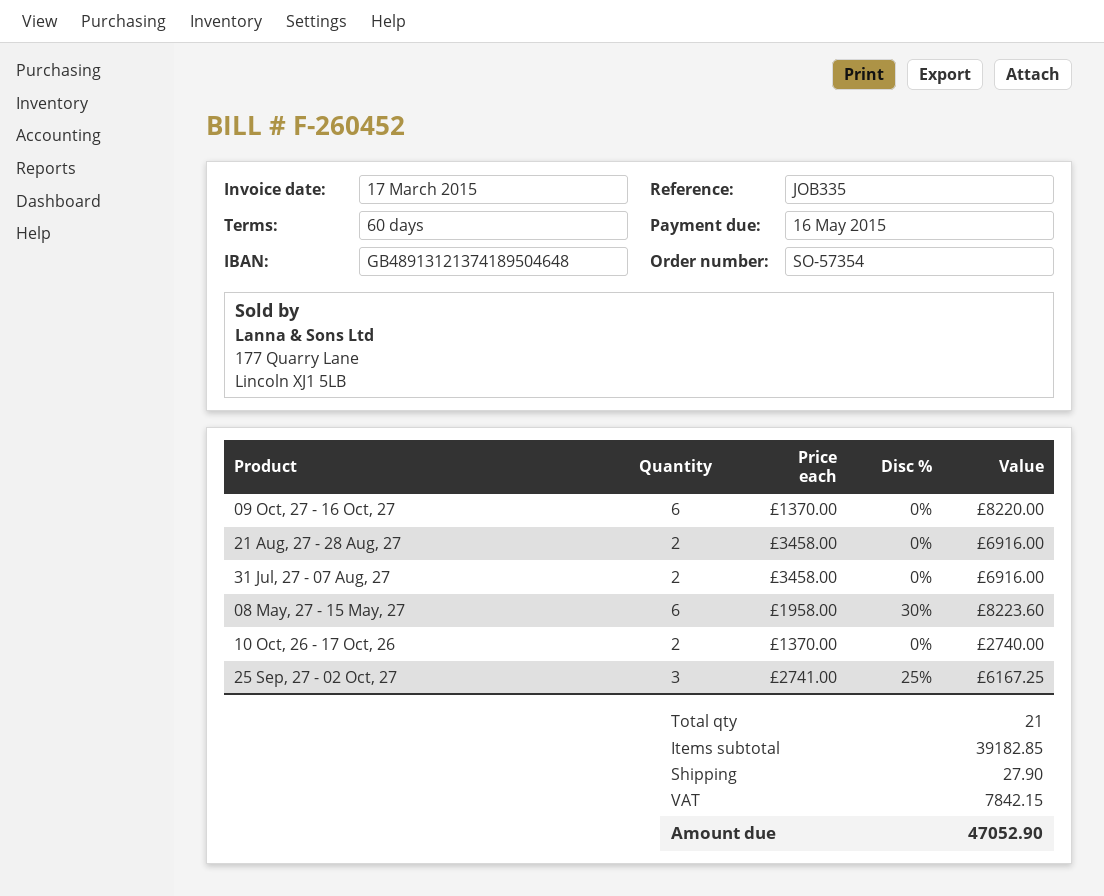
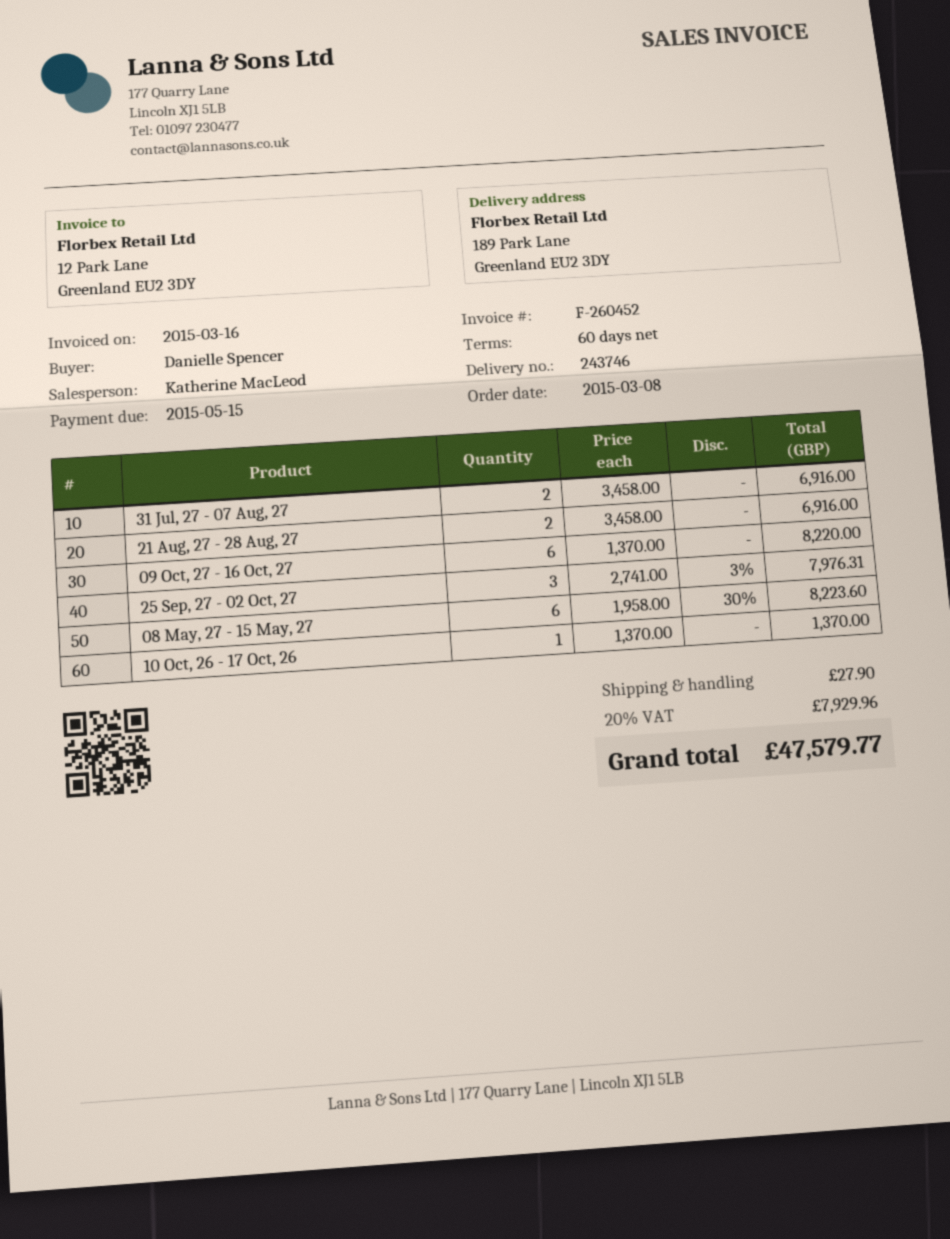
invoice date: 2015-03-17 -> 2015-03-16
due date: 2015-05-16 -> 2015-05-15
10 Oct, 26 - 17 Oct, 26: 2 x 1370.00 = 2740.00 -> 1 x 1370.00 = 1370.00
25 Sep, 27 - 02 Oct, 27: 3 x 2741.00 - 25% = 6167.25 -> 3 x 2741.00 - 3% = 7976.31
tax: 7842.15 -> 7929.96
total: 47052.90 -> 47579.77

